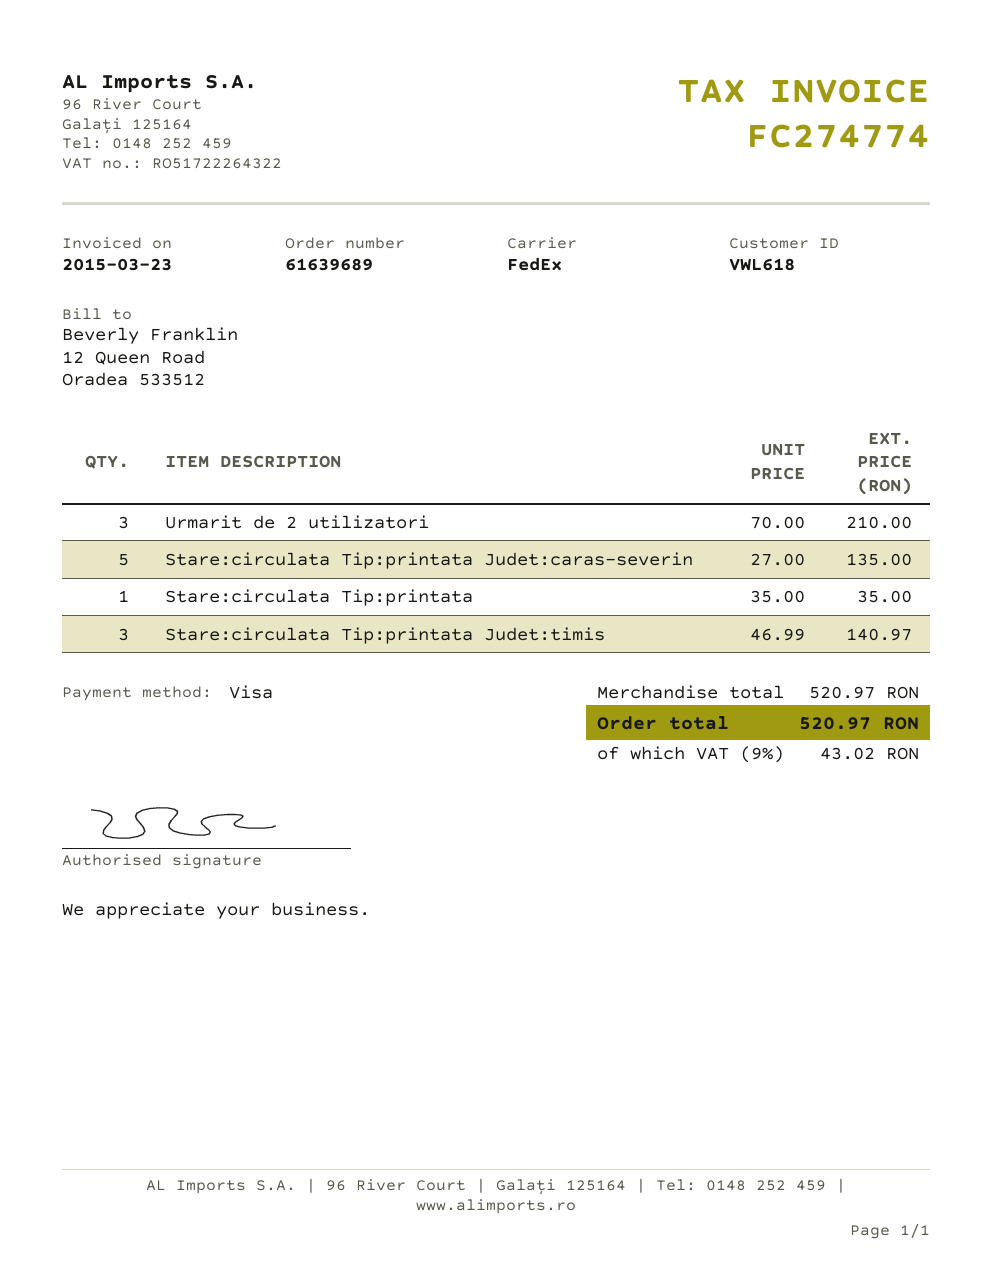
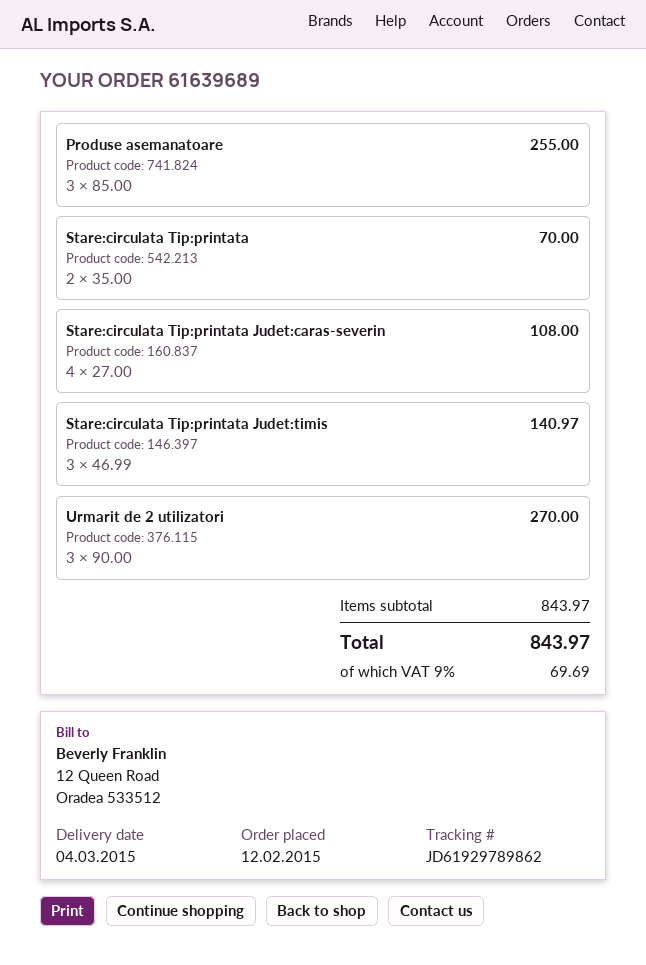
Urmarit de 2 utilizatori: 3 x 70.00 = 210.00 -> 3 x 90.00 = 270.00
Stare:circulata Tip:printata Judet:caras-severin: 5 x 27.00 = 135.00 -> 4 x 27.00 = 108.00
Stare:circulata Tip:printata: 1 x 35.00 = 35.00 -> 2 x 35.00 = 70.00
Produse asemanatoare: none -> 3 x 85.00 = 255.00
subtotal: 520.97 -> 843.97
tax: 9% = 43.02 -> 9% = 69.69
total: 520.97 -> 843.97

